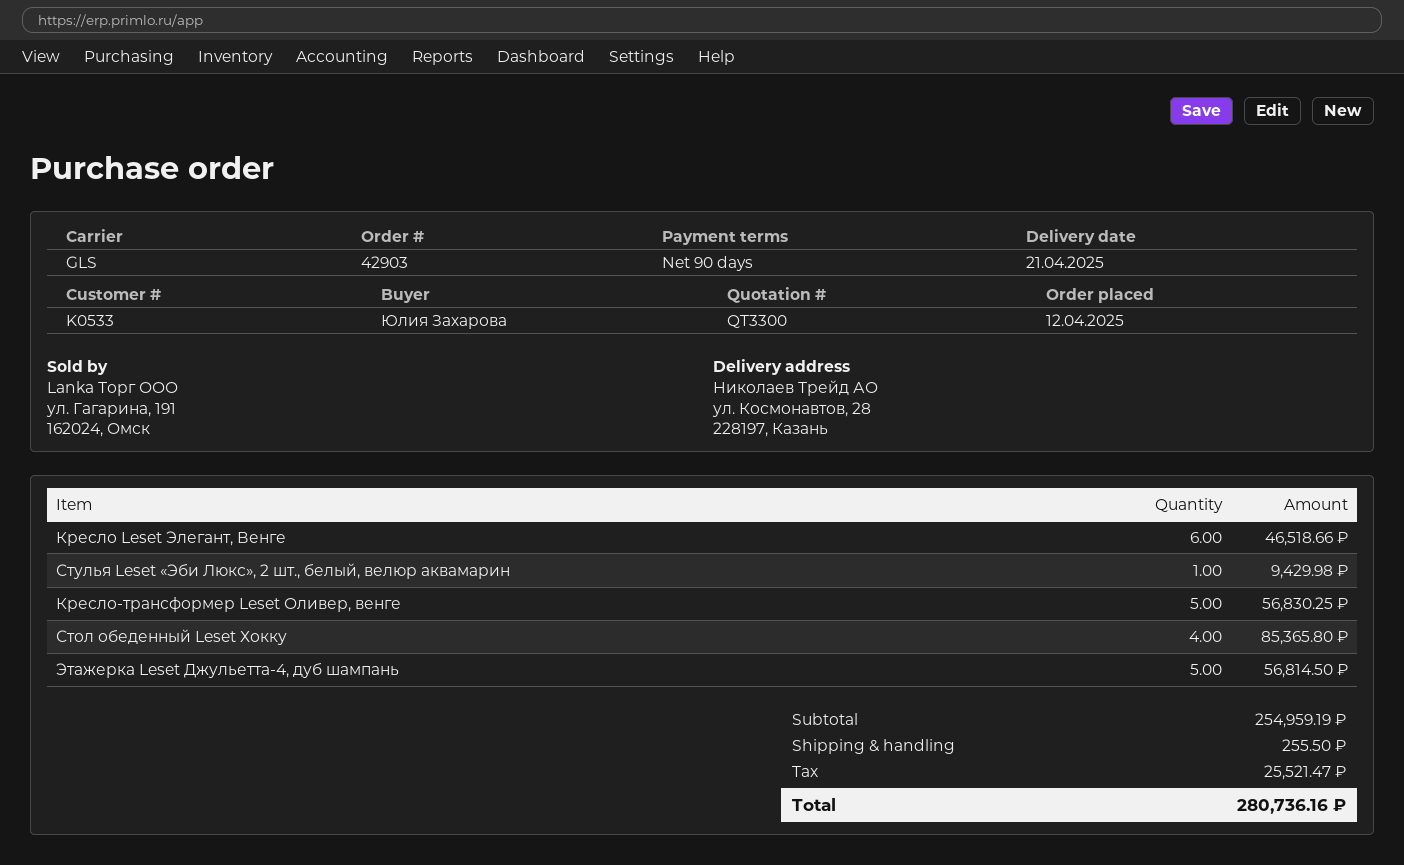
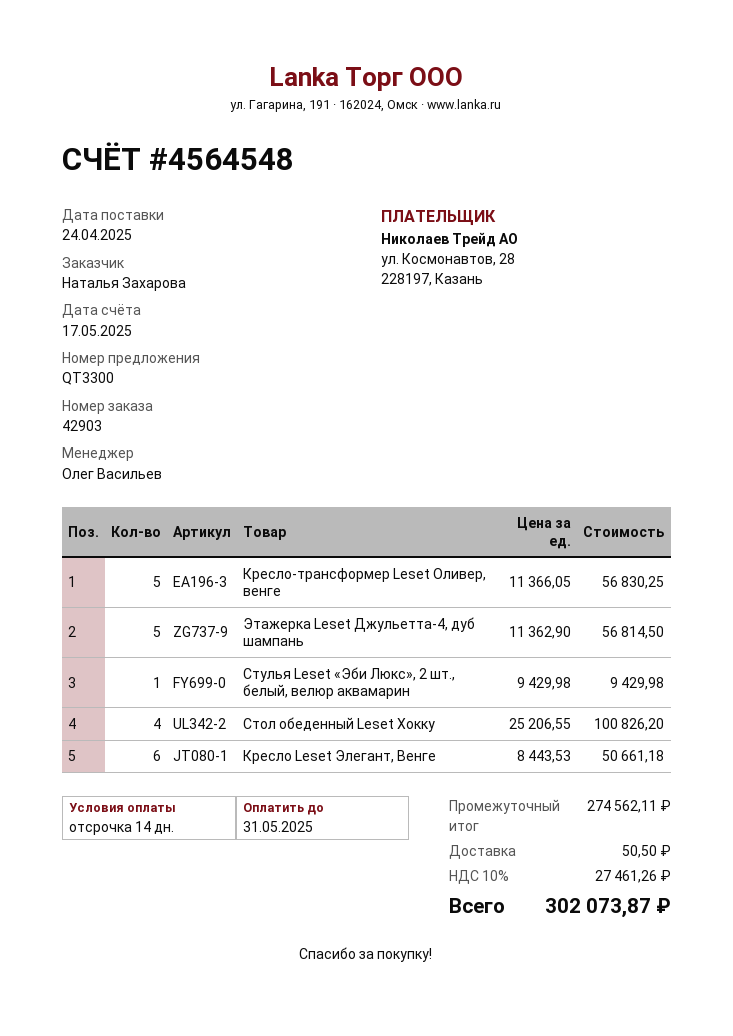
delivery date: 2025-04-21 -> 2025-04-24
payment terms: 90 days -> 14 days
ordered by: Юлия Захарова -> Наталья Захарова
Кресло Leset Элегант, Венге: 6 for 46518.66 -> 6 for 50661.18
Стол обеденный Leset Хокку: 4 for 85365.80 -> 4 for 100826.20
subtotal: 254959.19 -> 274562.11
shipping: 255.50 -> 50.50
tax: 25521.47 -> 27461.26
total: 280736.16 -> 302073.87

